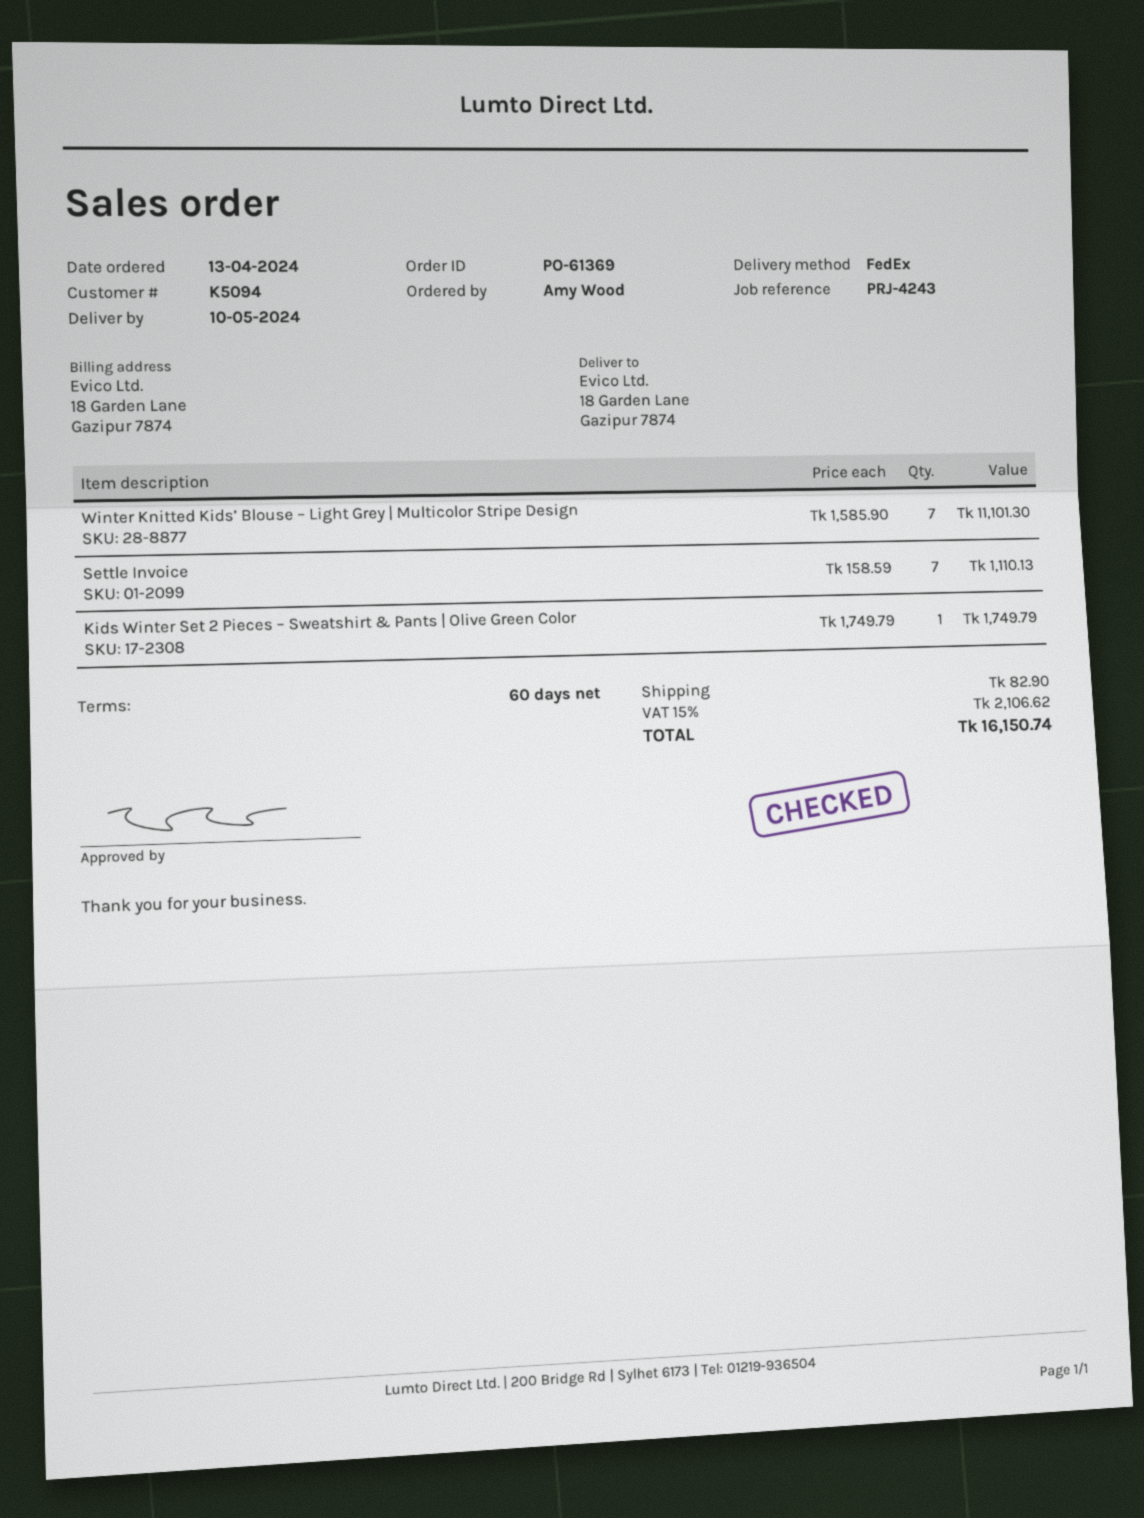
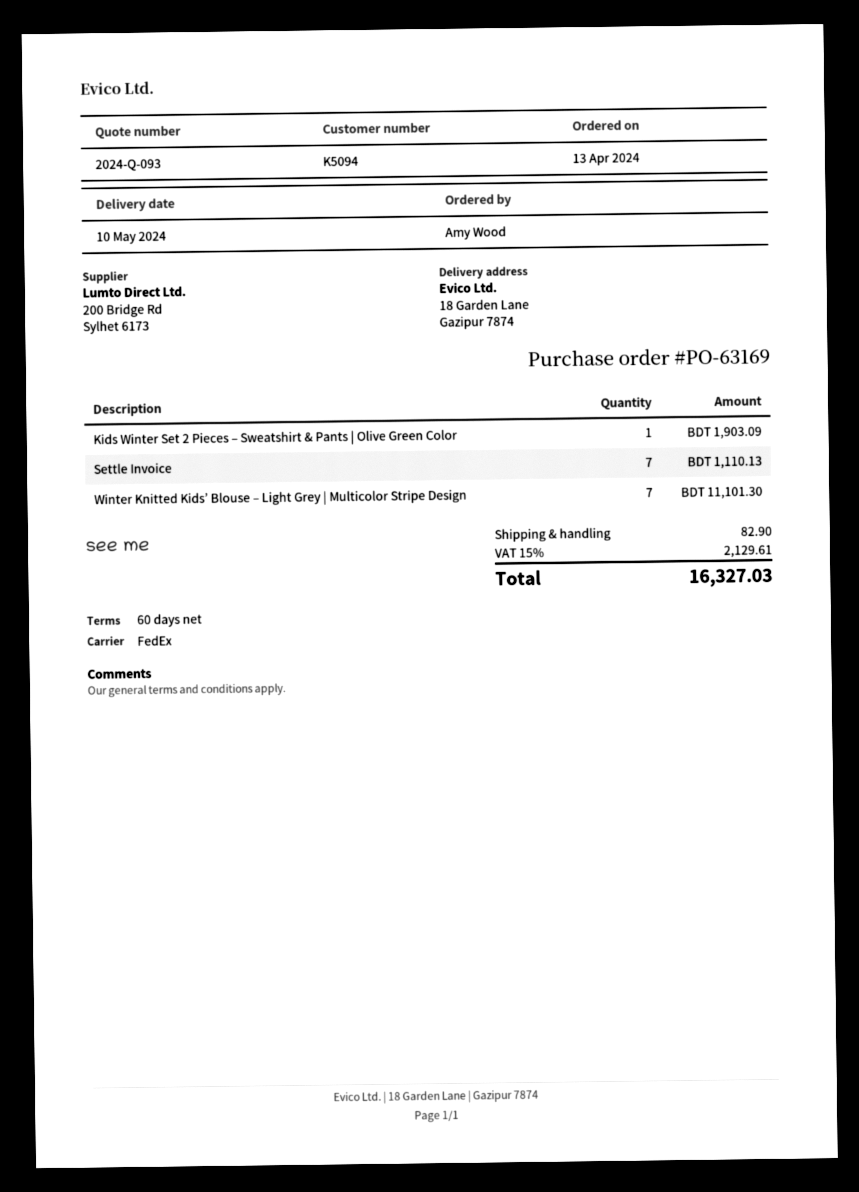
order number: PO-61369 -> PO-63169
Kids Winter Set 2 Pieces – Sweatshirt & Pants | Olive Green Color: 1 for 1749.79 -> 1 for 1903.09
tax: 15% = 2106.62 -> 15% = 2129.61
total: 16150.74 -> 16327.03

